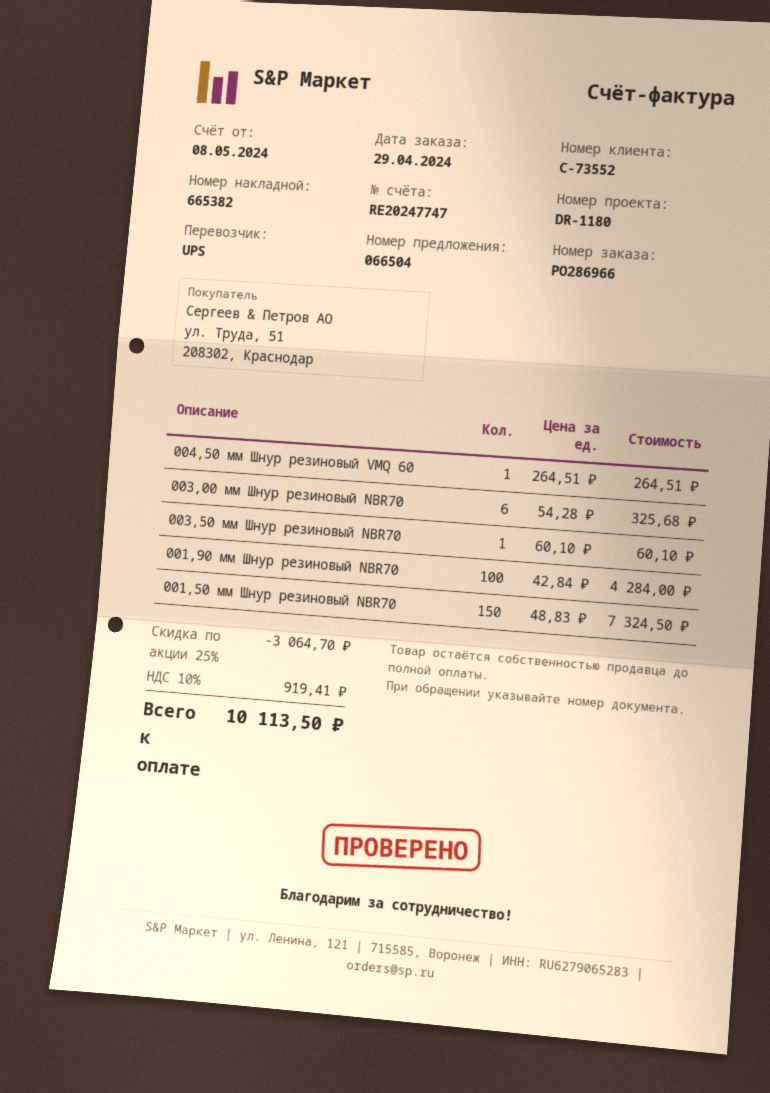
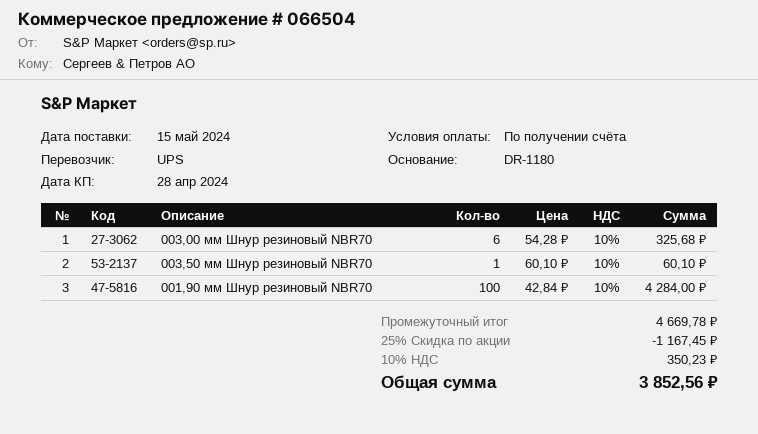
004,50 мм Шнур резиновый VMQ 60: 1 x 264.51 = 264.51 -> none
001,50 мм Шнур резиновый NBR70: 150 x 48.83 = 7324.50 -> none
discount: 25% = 3064.70 -> 25% = 1167.45
tax: 10% = 919.41 -> 10% = 350.23
total: 10113.50 -> 3852.56

